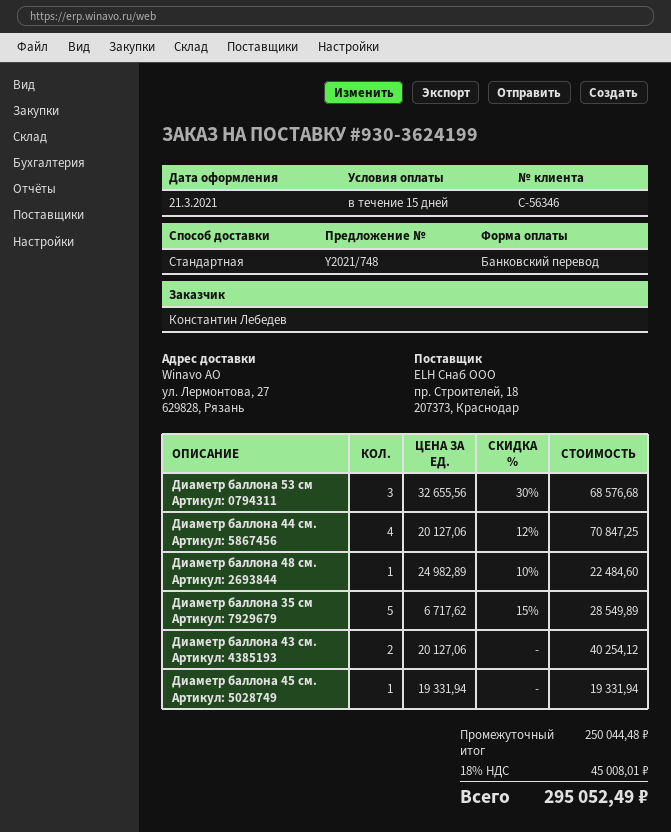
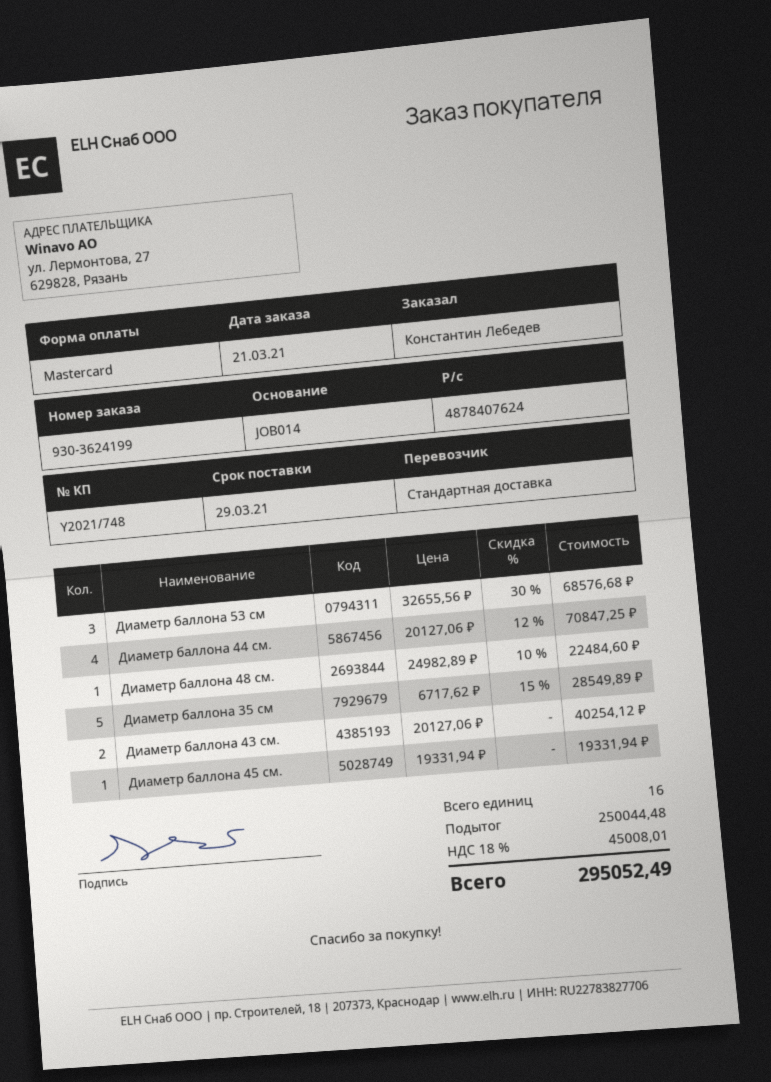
payment method: bank transfer -> Mastercard

